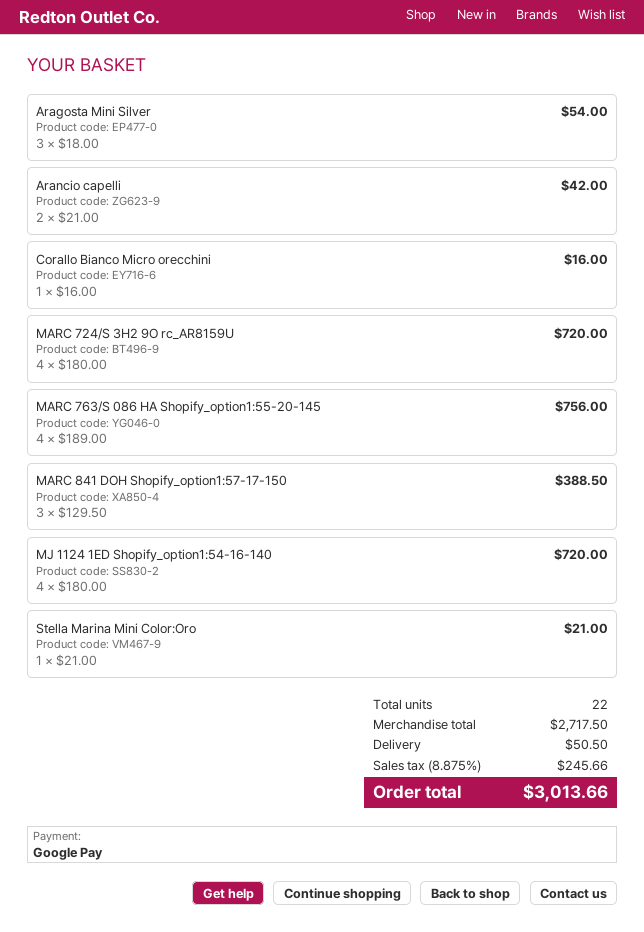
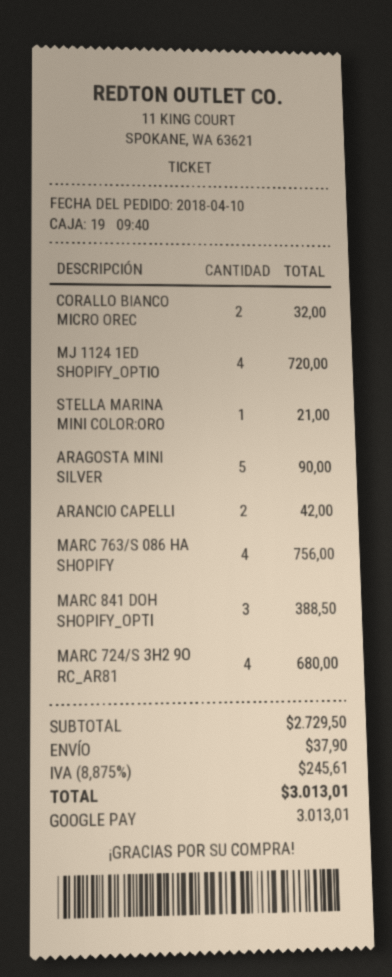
Aragosta Mini Silver: 3 for 54.00 -> 5 for 90.00
Corallo Bianco Micro orecchini: 1 for 16.00 -> 2 for 32.00
MARC 724/S 3H2 9O rc_AR8159U: 4 for 720.00 -> 4 for 680.00
subtotal: 2717.50 -> 2729.50
shipping: 50.50 -> 37.90
tax: 8.875% = 245.66 -> 8.875% = 245.61
total: 3013.66 -> 3013.01

